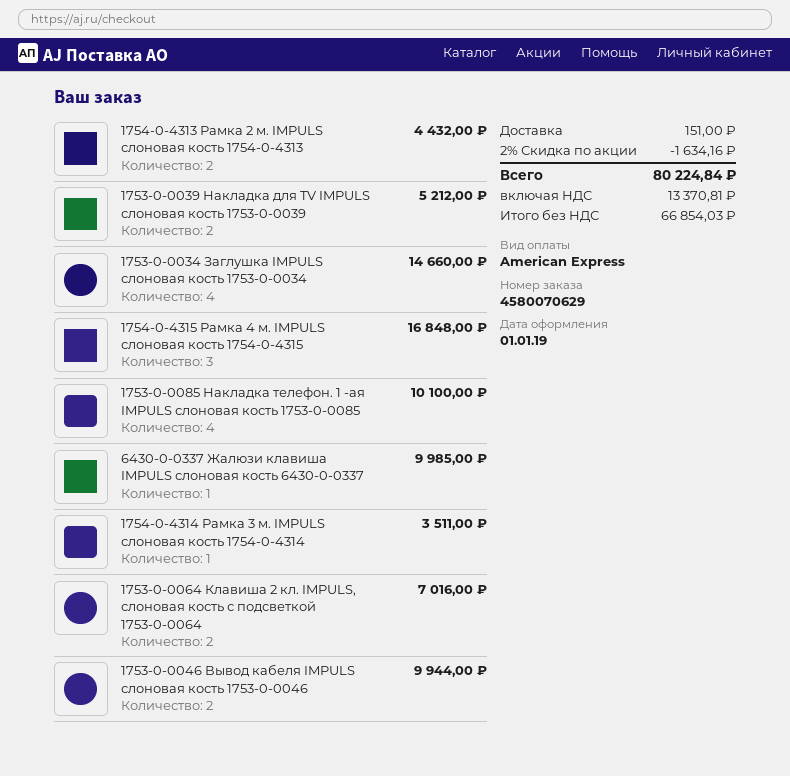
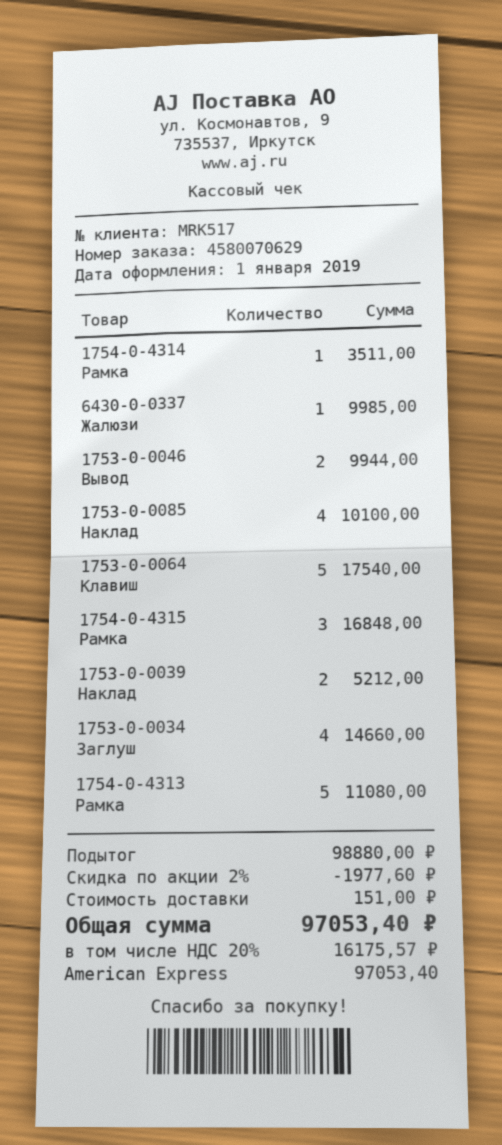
1754-0-4313 Рамка 2 м. IMPULS слоновая кость 1754-0-4313: 2 for 4432.00 -> 5 for 11080.00
1753-0-0064 Клавиша 2 кл. IMPULS, слоновая кость с подсветкой 1753-0-0064: 2 for 7016.00 -> 5 for 17540.00
discount: 2% = 1634.16 -> 2% = 1977.60
tax: 13370.81 -> 16175.57
total: 80224.84 -> 97053.40

